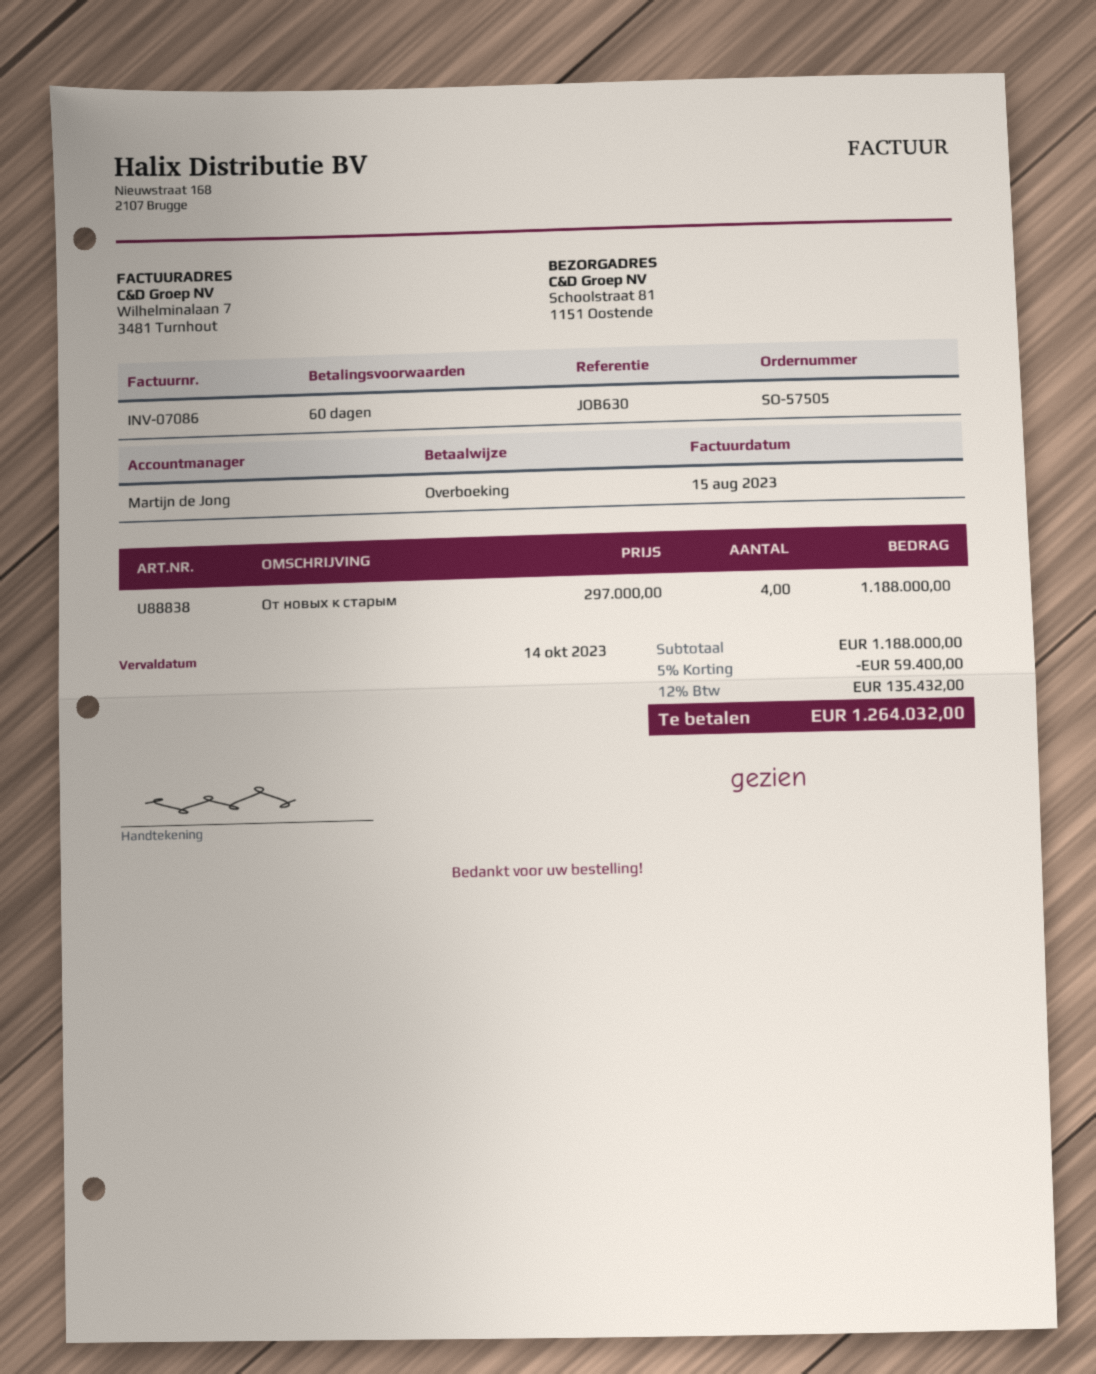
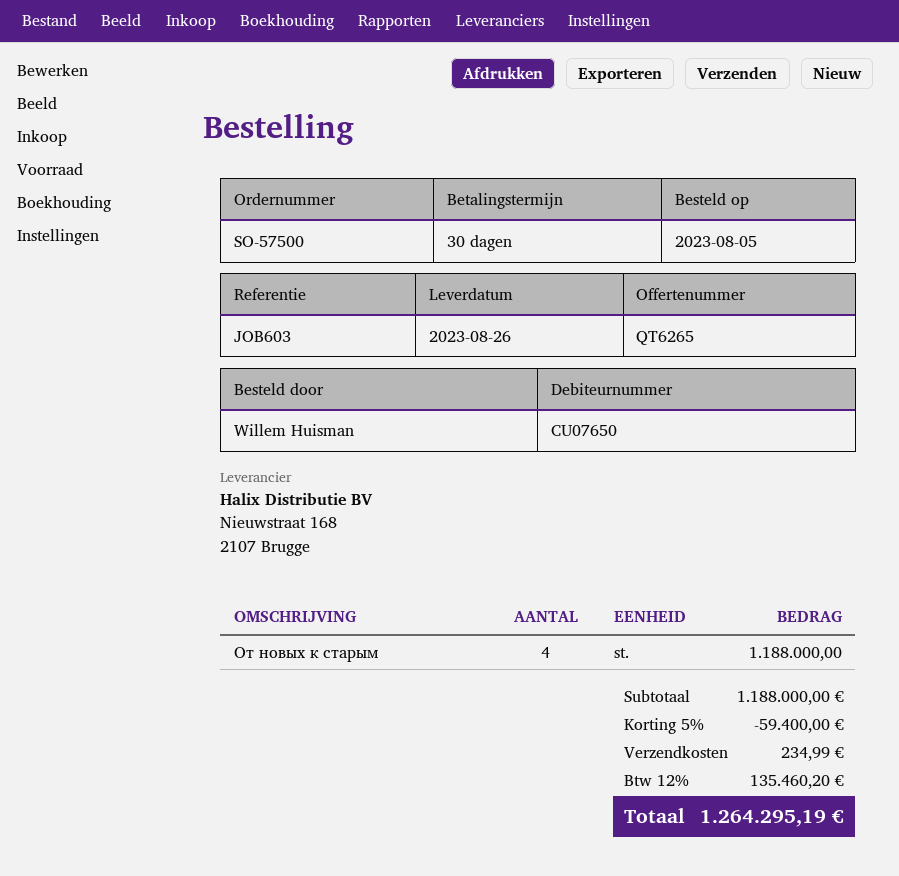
order number: SO-57505 -> SO-57500
payment terms: 60 days -> 30 days
reference: JOB630 -> JOB603
shipping: none -> 234.99
tax: 12% = 135432.00 -> 12% = 135460.20
total: 1264032.00 -> 1264295.19

